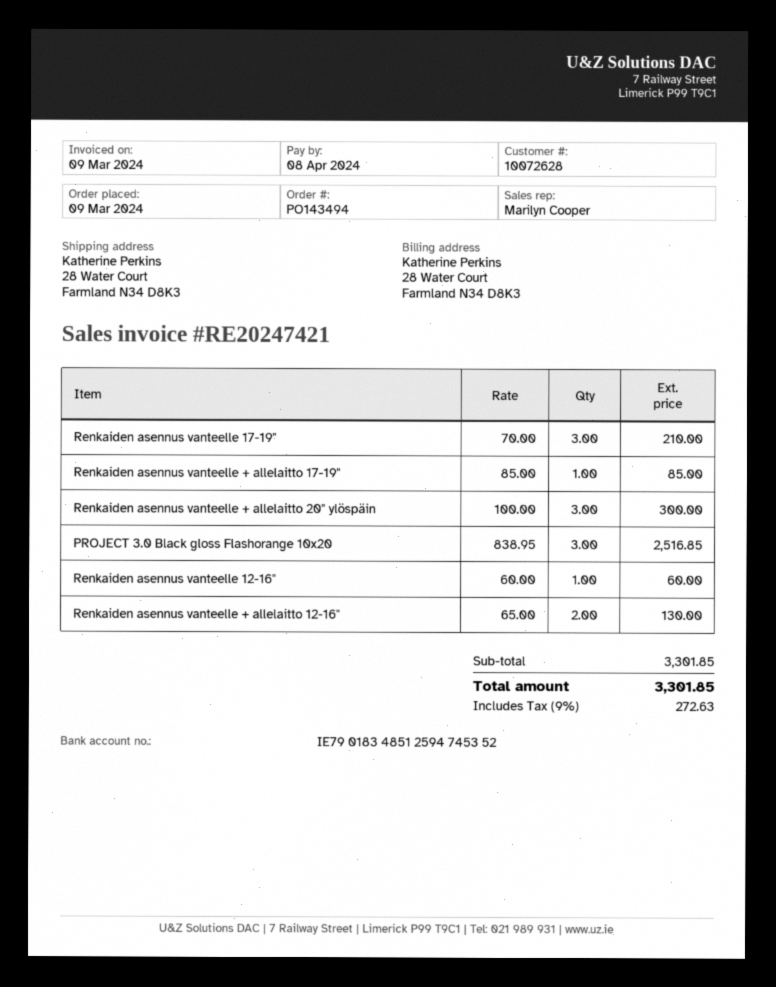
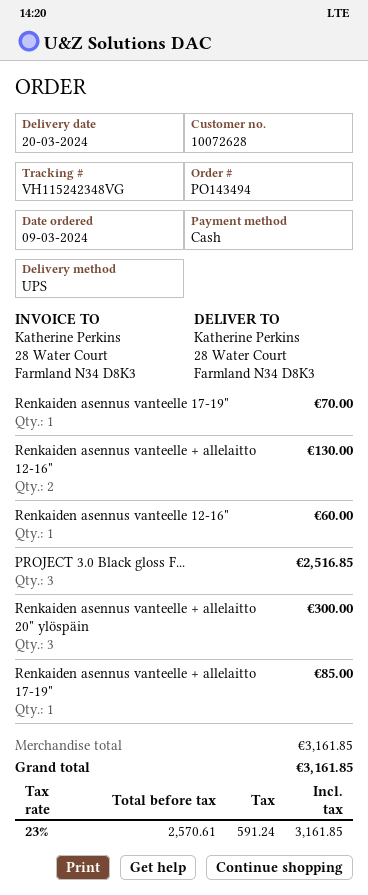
Renkaiden asennus vanteelle 17-19": 3 for 210.00 -> 1 for 70.00
subtotal: 3301.85 -> 3161.85
tax: 9% = 272.63 -> 23% = 591.24
total: 3301.85 -> 3161.85

